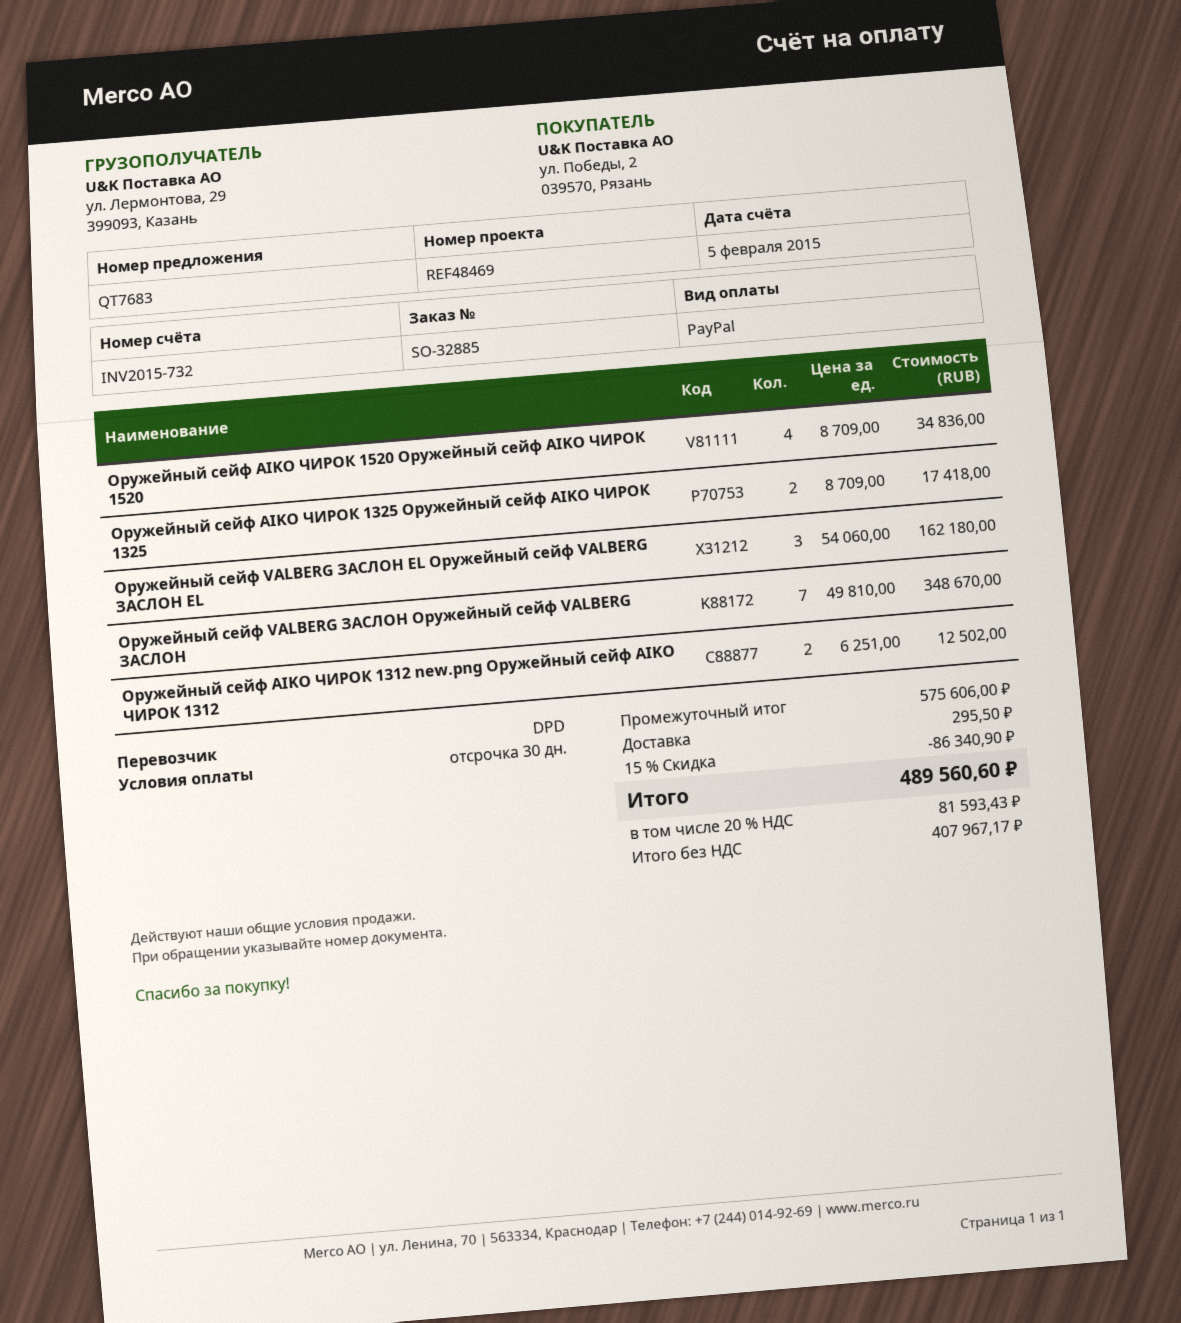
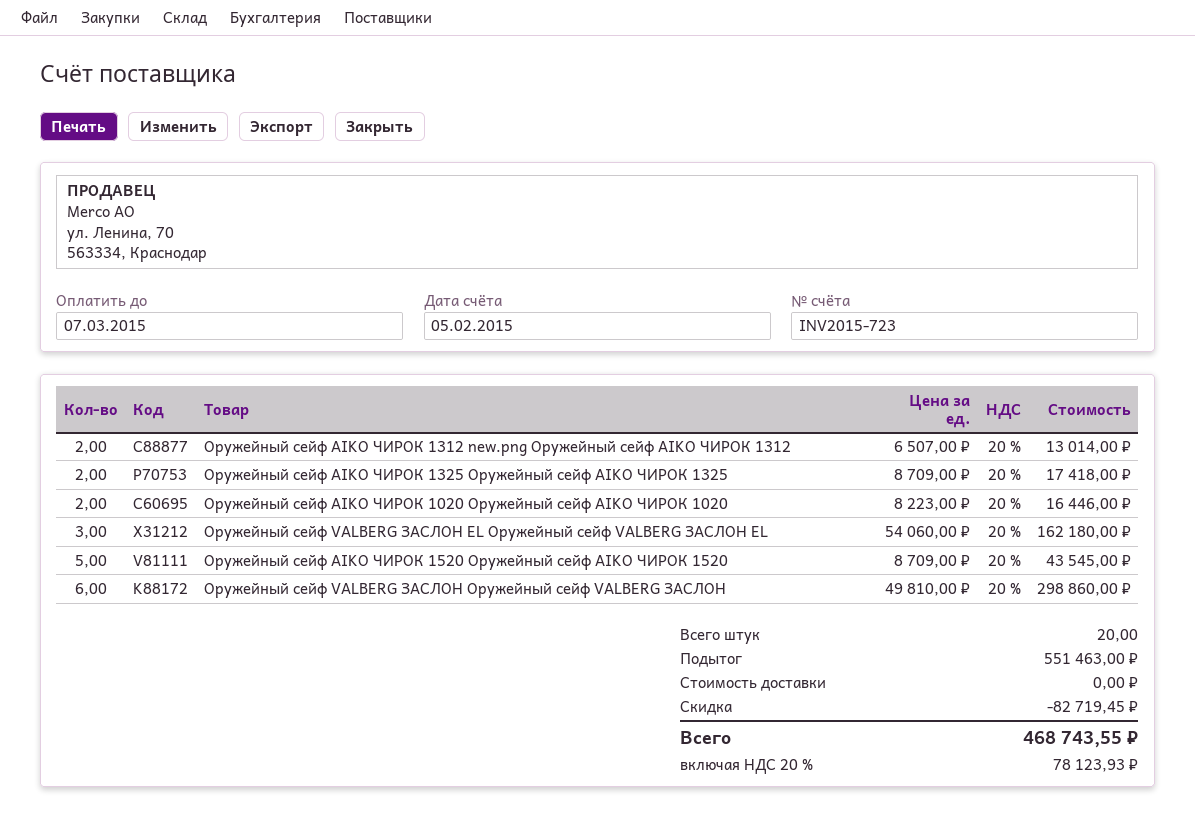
invoice number: INV2015-732 -> INV2015-723
Оружейный сейф AIKO ЧИРОК 1520 Оружейный сейф AIKO ЧИРОК 1520: 4 x 8709.00 = 34836.00 -> 5 x 8709.00 = 43545.00
Оружейный сейф VALBERG ЗАСЛОН Оружейный сейф VALBERG ЗАСЛОН: 7 x 49810.00 = 348670.00 -> 6 x 49810.00 = 298860.00
Оружейный сейф AIKO ЧИРОК 1312 new.png Оружейный сейф AIKO ЧИРОК 1312: 2 x 6251.00 = 12502.00 -> 2 x 6507.00 = 13014.00
Оружейный сейф AIKO ЧИРОК 1020 Оружейный сейф AIKO ЧИРОК 1020: none -> 2 x 8223.00 = 16446.00
subtotal: 575606.00 -> 551463.00
discount: 86340.90 -> 82719.45
shipping: 295.50 -> 0.00
tax: 20% = 81593.43 -> 20% = 78123.93
total: 489560.60 -> 468743.55

